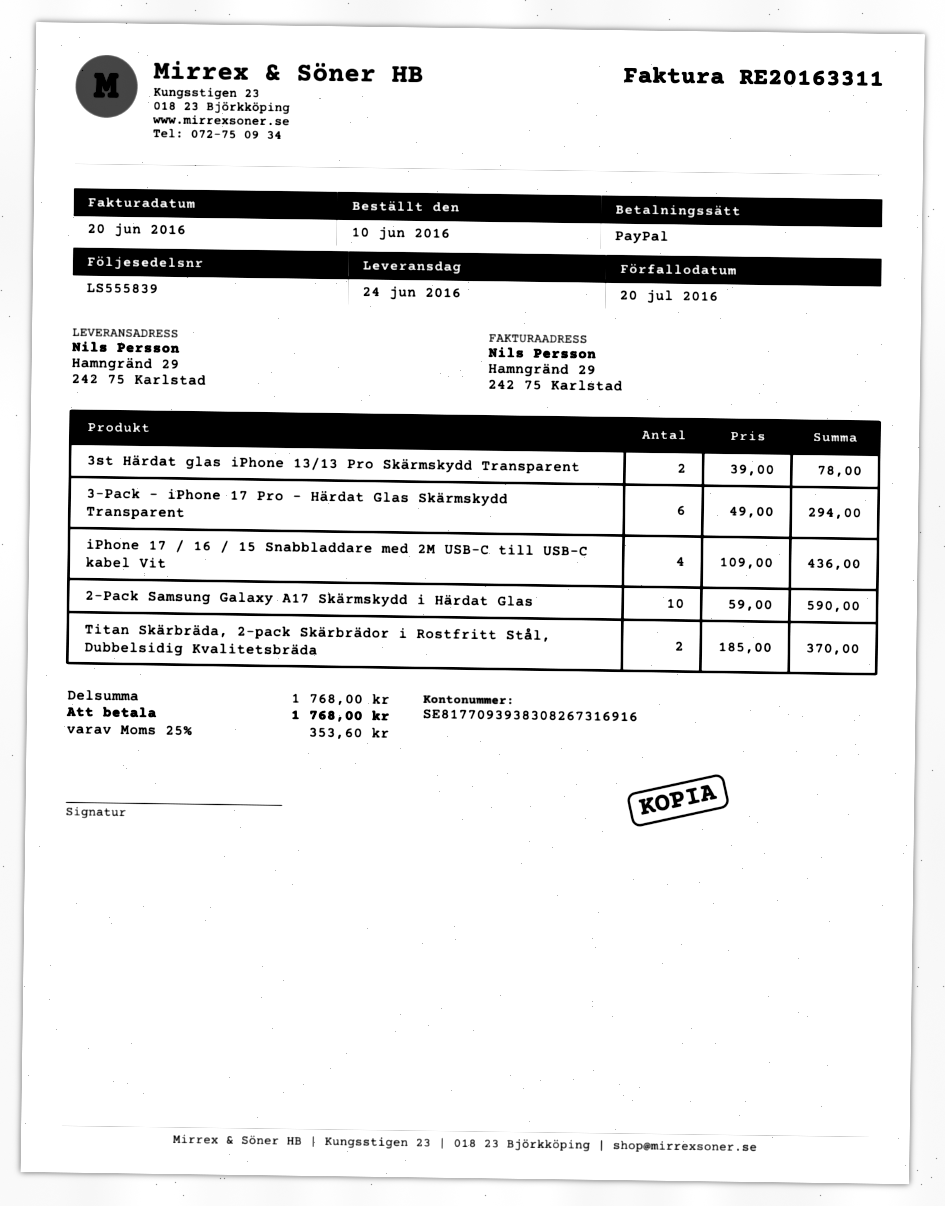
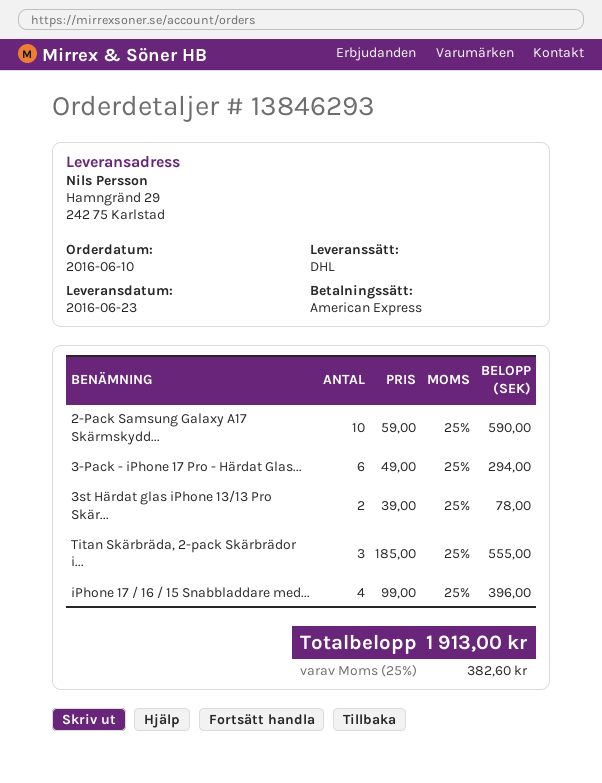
delivery date: 2016-06-24 -> 2016-06-23
payment method: PayPal -> American Express
iPhone 17 / 16 / 15 Snabbladdare med 2M USB-C till USB-C kabel Vit: 4 x 109.00 = 436.00 -> 4 x 99.00 = 396.00
Titan Skärbräda, 2-pack Skärbrädor i Rostfritt Stål, Dubbelsidig Kvalitetsbräda: 2 x 185.00 = 370.00 -> 3 x 185.00 = 555.00
tax: 25% = 353.60 -> 25% = 382.60
total: 1768.00 -> 1913.00

